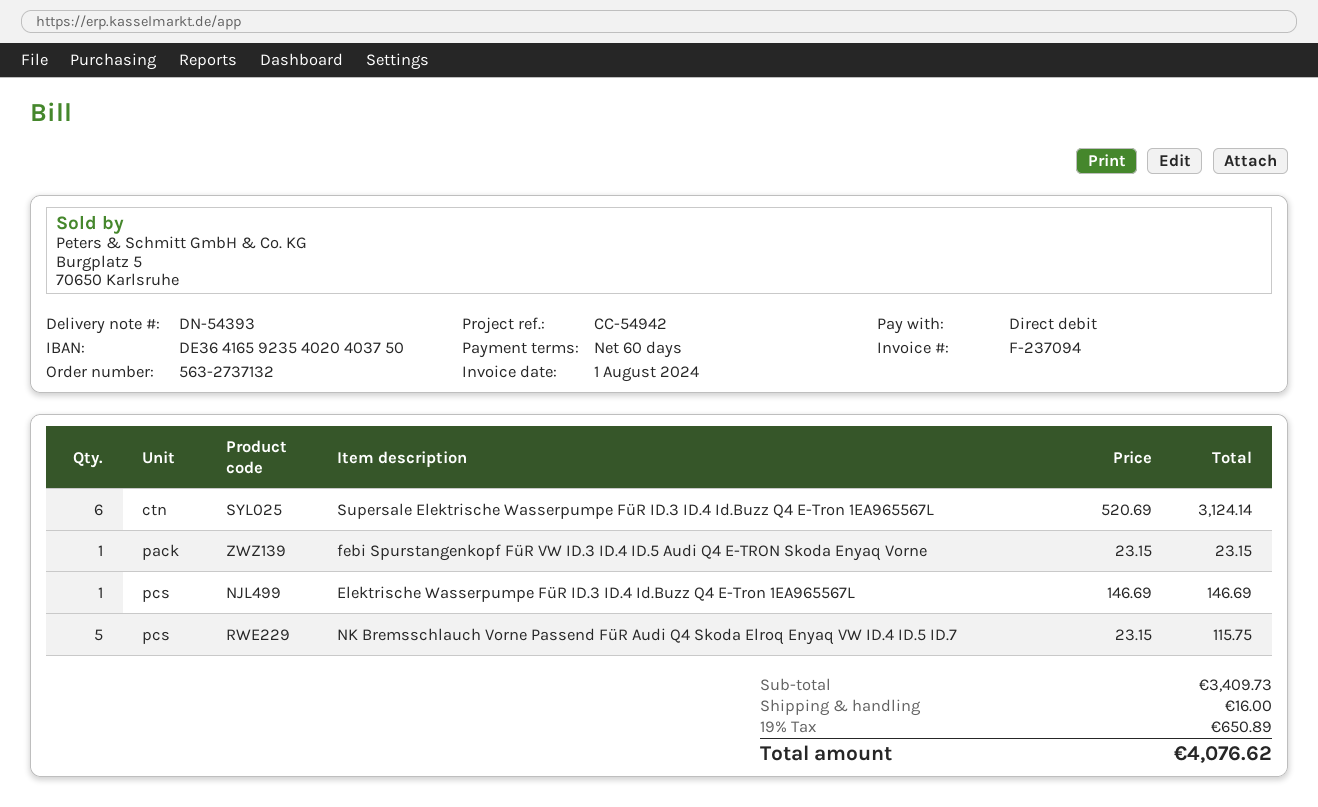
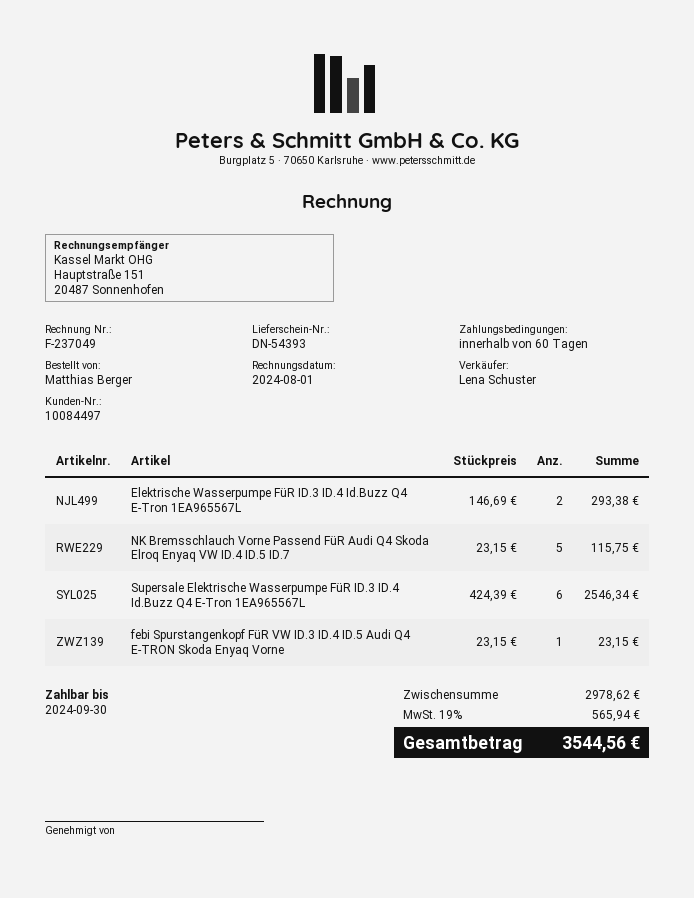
invoice number: F-237094 -> F-237049
Supersale Elektrische Wasserpumpe FüR ID.3 ID.4 Id.Buzz Q4 E-Tron 1EA965567L: 6 x 520.69 = 3124.14 -> 6 x 424.39 = 2546.34
Elektrische Wasserpumpe FüR ID.3 ID.4 Id.Buzz Q4 E-Tron 1EA965567L: 1 x 146.69 = 146.69 -> 2 x 146.69 = 293.38
subtotal: 3409.73 -> 2978.62
shipping: 16.00 -> none
tax: 19% = 650.89 -> 19% = 565.94
total: 4076.62 -> 3544.56

